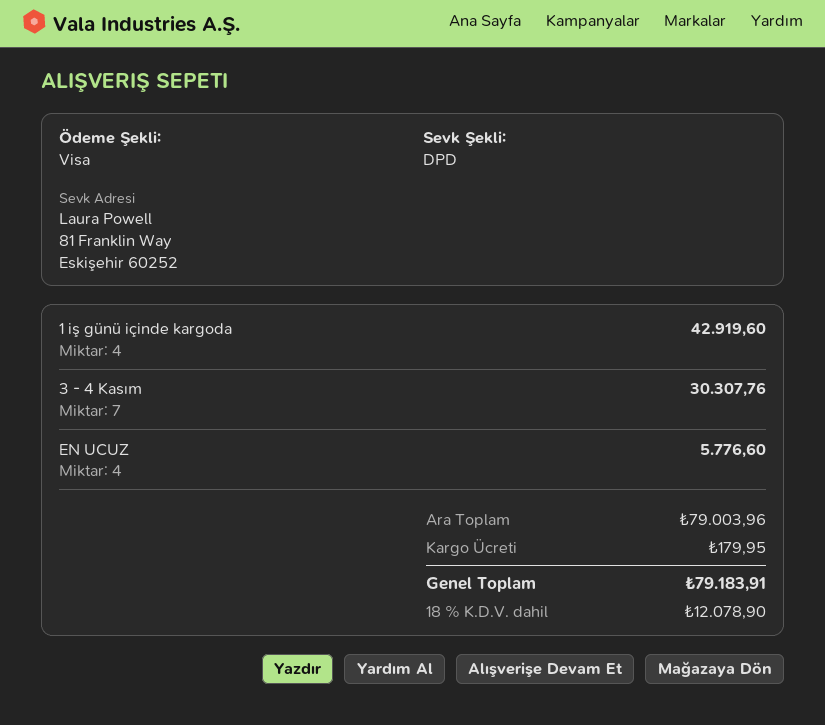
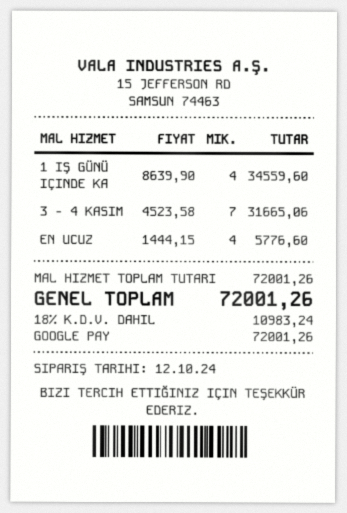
payment method: Visa -> Google Pay
1 iş günü içinde kargoda: 4 for 42919.60 -> 4 for 34559.60
3 - 4 Kasım: 7 for 30307.76 -> 7 for 31665.06
subtotal: 79003.96 -> 72001.26
shipping: 179.95 -> none
tax: 18% = 12078.90 -> 18% = 10983.24
total: 79183.91 -> 72001.26

